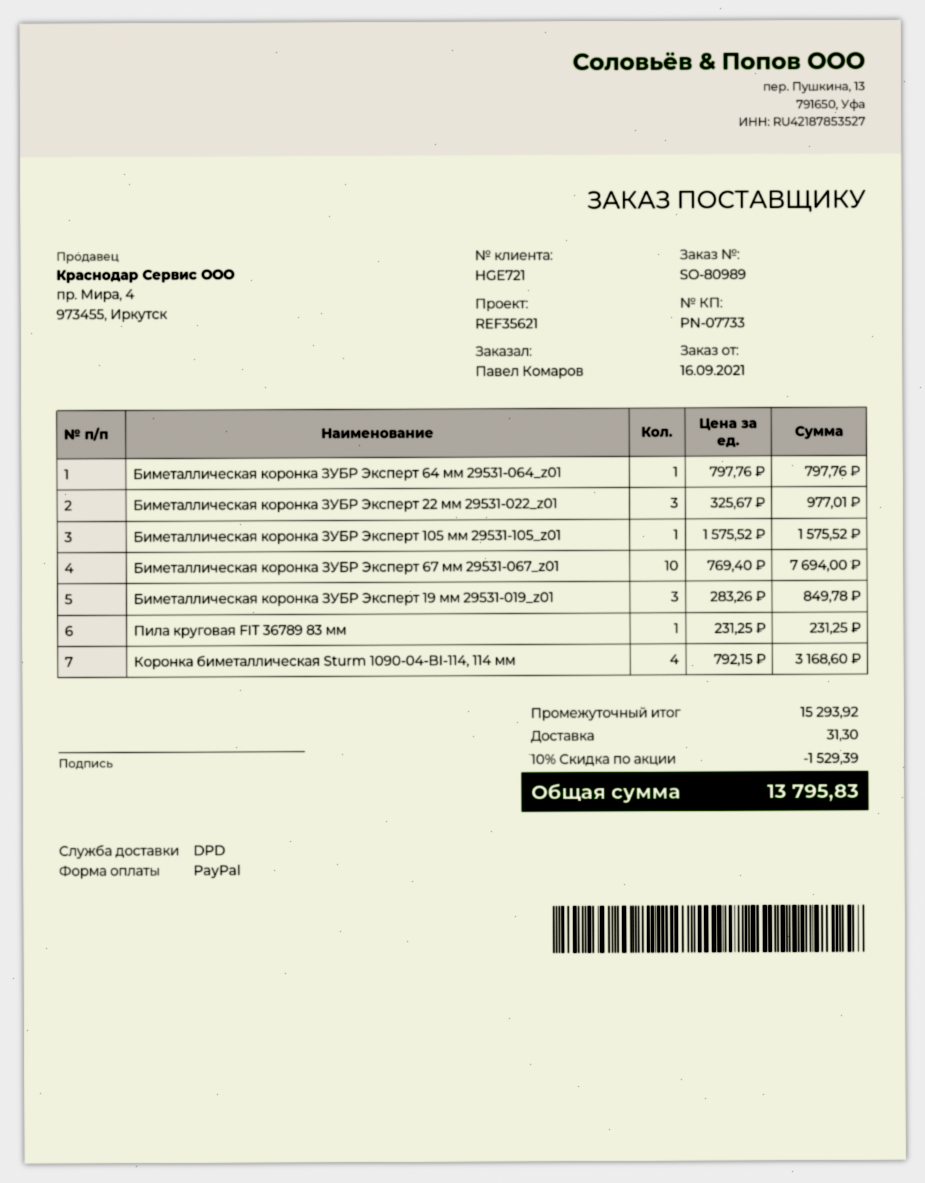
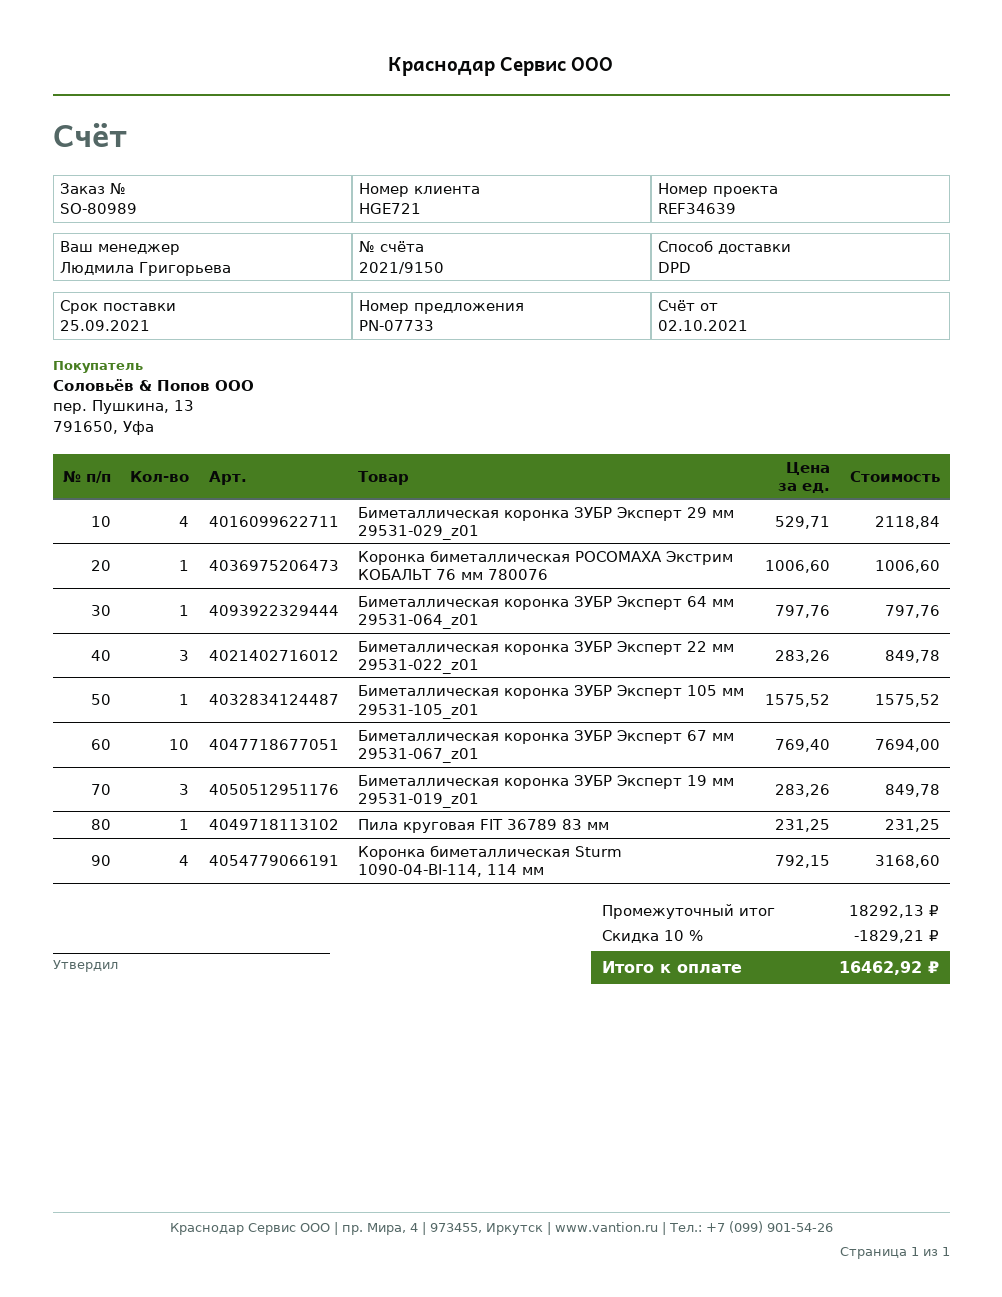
reference: REF35621 -> REF34639
Биметаллическая коронка ЗУБР Эксперт 22 мм 29531-022_z01: 3 x 325.67 = 977.01 -> 3 x 283.26 = 849.78
Биметаллическая коронка ЗУБР Эксперт 29 мм 29531-029_z01: none -> 4 x 529.71 = 2118.84
Коронка биметаллическая РОСОМАХА Экстрим КОБАЛЬТ 76 мм 780076: none -> 1 x 1006.60 = 1006.60
subtotal: 15293.92 -> 18292.13
discount: 10% = 1529.39 -> 10% = 1829.21
shipping: 31.30 -> none
total: 13795.83 -> 16462.92

